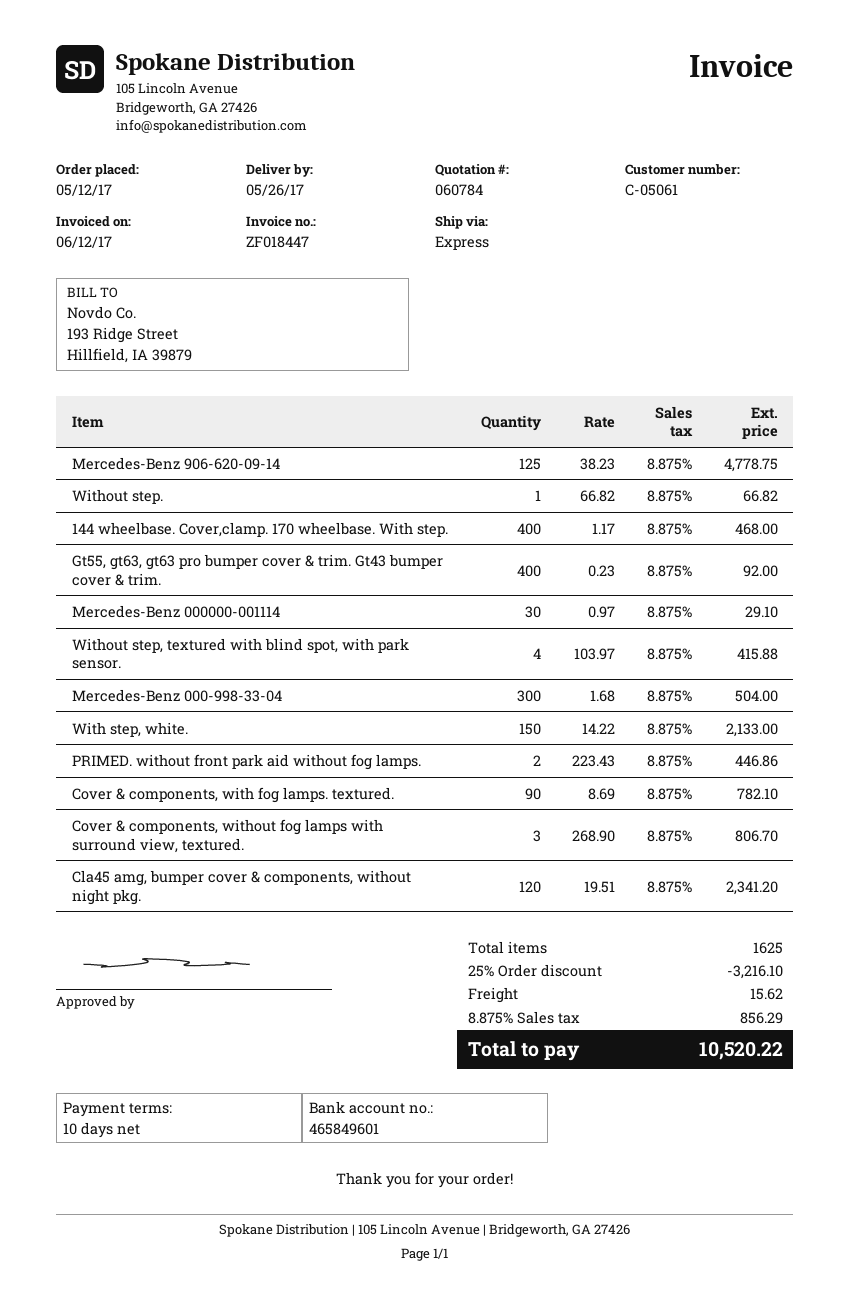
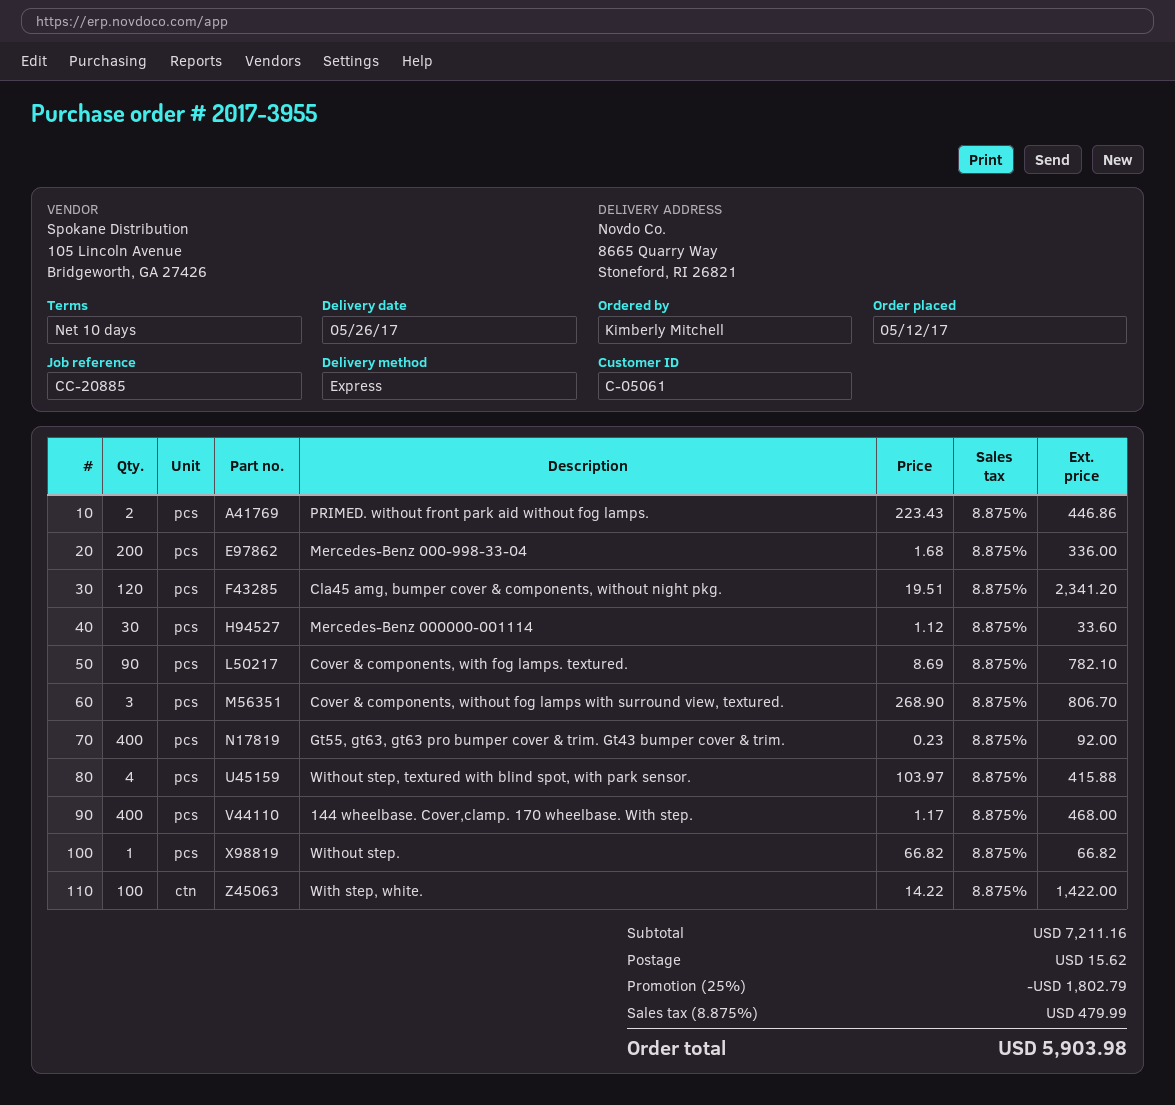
Mercedes-Benz 906-620-09-14: 125 x 38.23 = 4778.75 -> none
Mercedes-Benz 000000-001114: 30 x 0.97 = 29.10 -> 30 x 1.12 = 33.60
Mercedes-Benz 000-998-33-04: 300 x 1.68 = 504.00 -> 200 x 1.68 = 336.00
With step, white.: 150 x 14.22 = 2133.00 -> 100 x 14.22 = 1422.00
discount: 25% = 3216.10 -> 25% = 1802.79
tax: 8.875% = 856.29 -> 8.875% = 479.99
total: 10520.22 -> 5903.98

